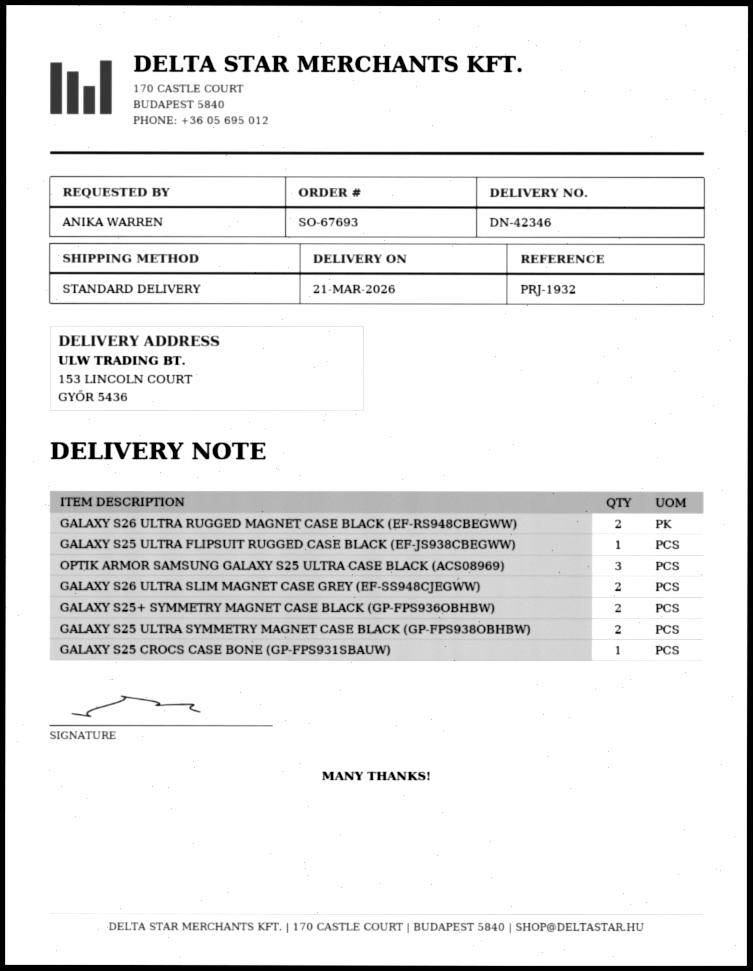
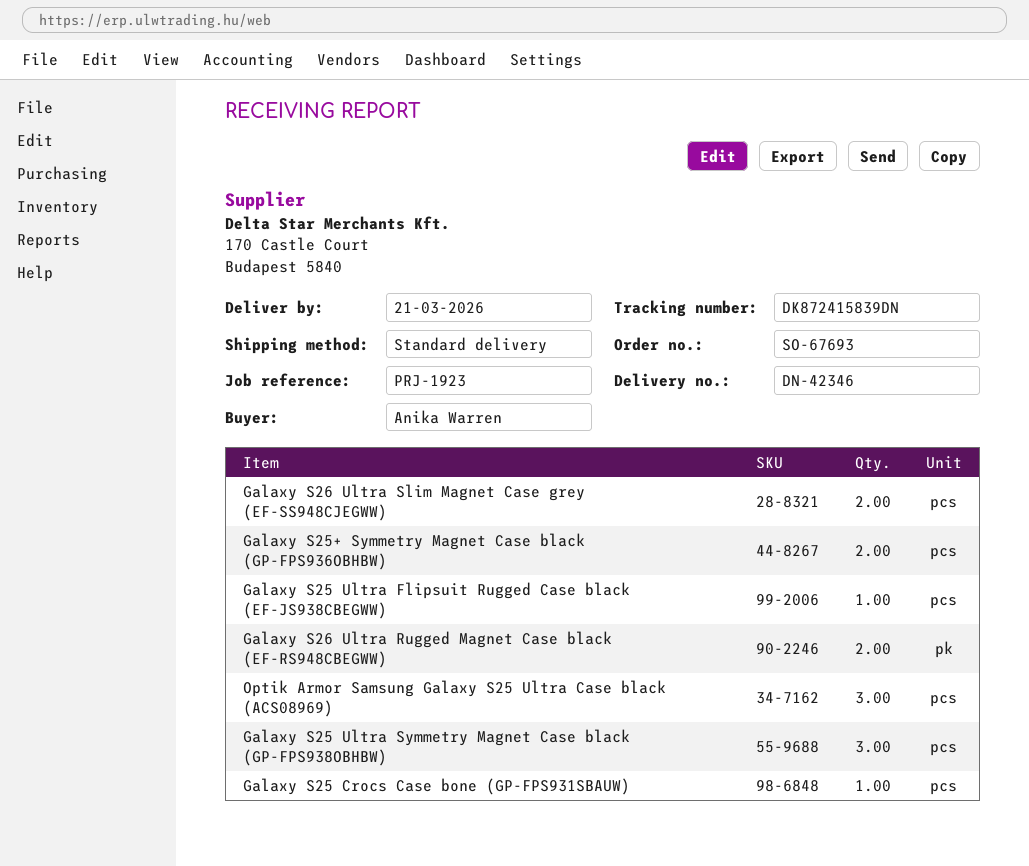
reference: PRJ-1932 -> PRJ-1923
GALAXY S25 ULTRA SYMMETRY MAGNET CASE BLACK (GP-FPS938OBHBW): 2 -> 3

